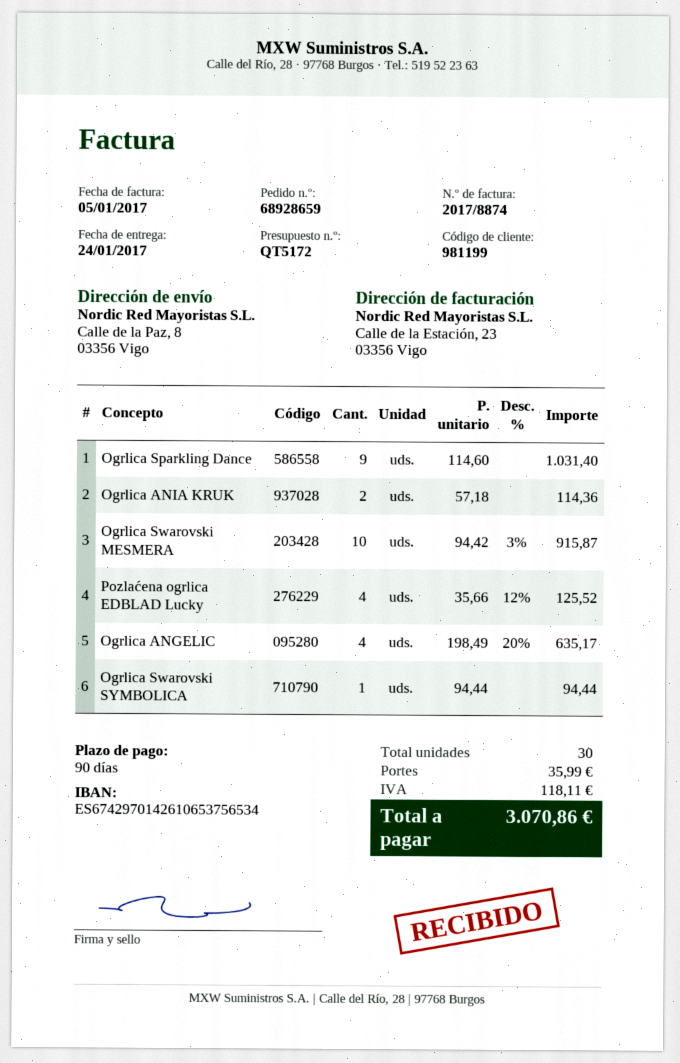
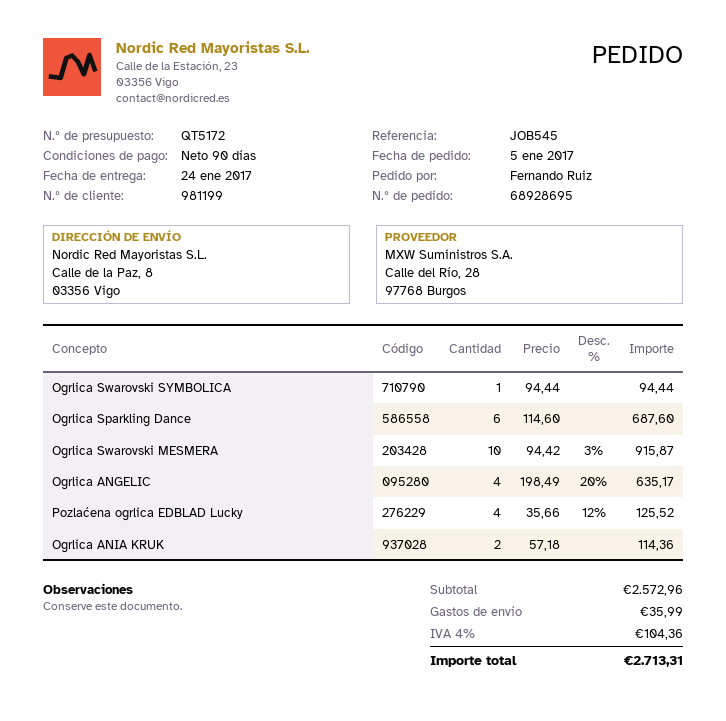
order number: 68928659 -> 68928695
Ogrlica Sparkling Dance: 9 x 114.60 = 1031.40 -> 6 x 114.60 = 687.60
tax: 118.11 -> 104.36
total: 3070.86 -> 2713.31

